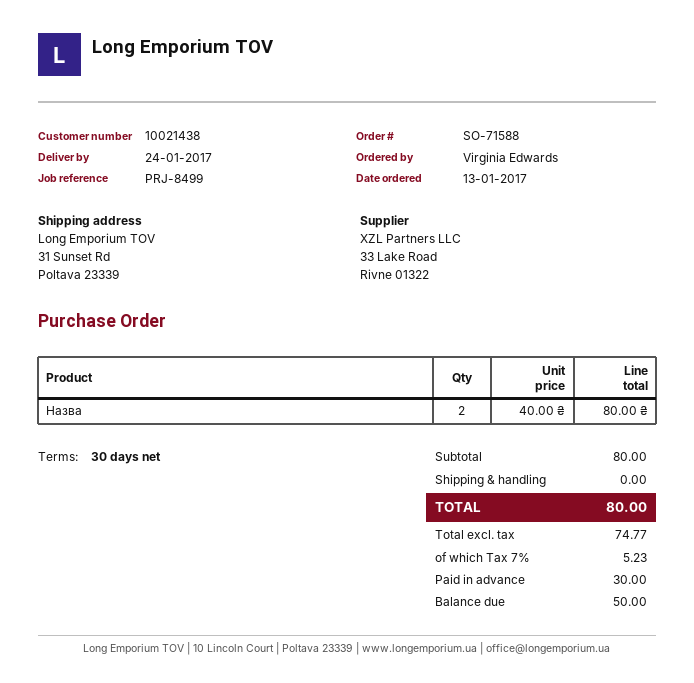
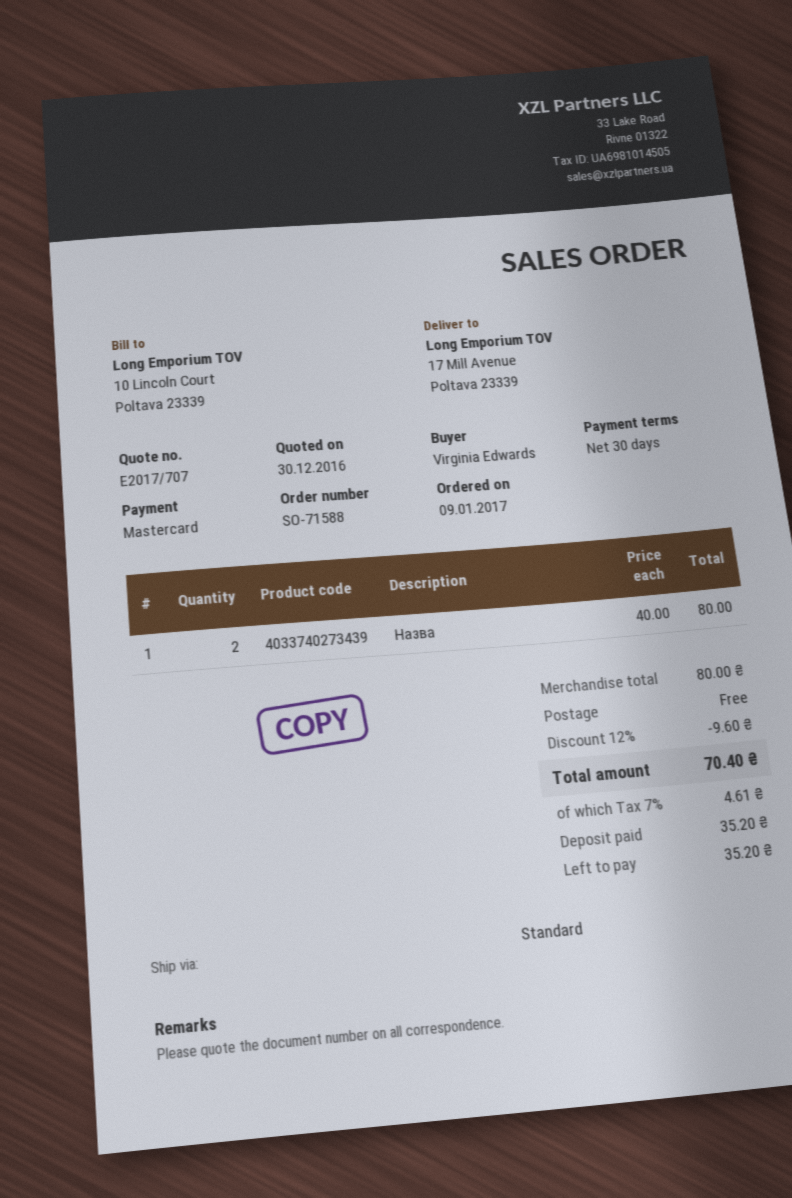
order date: 2017-01-13 -> 2017-01-09
ship to: 31 Sunset Rd, Poltava 23339 -> 17 Mill Avenue, Poltava 23339
discount: none -> 12% = 9.60
tax: 7% = 5.23 -> 7% = 4.61
total: 80.00 -> 70.40
deposit: 30.00 -> 35.20
balance: 50.00 -> 35.20

